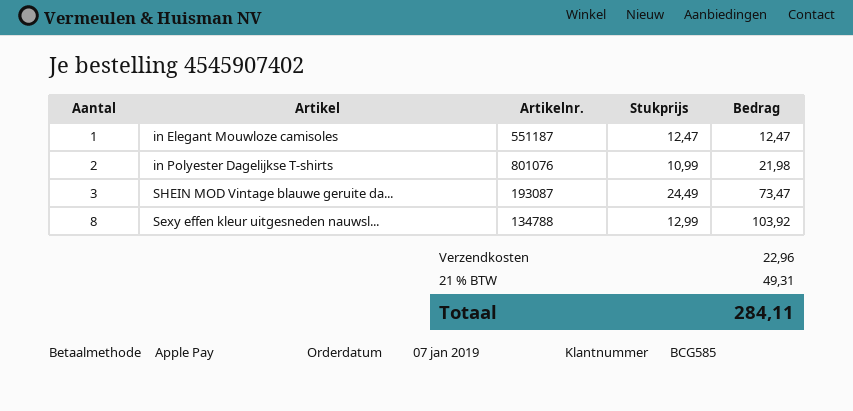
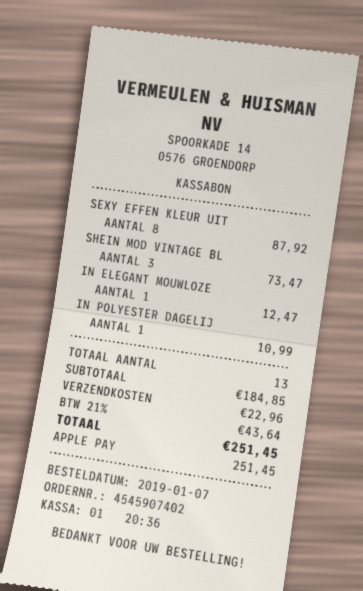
in Polyester Dagelijkse T-shirts: 2 for 21.98 -> 1 for 10.99
Sexy effen kleur uitgesneden nauwsl...: 8 for 103.92 -> 8 for 87.92
tax: 21% = 49.31 -> 21% = 43.64
total: 284.11 -> 251.45

